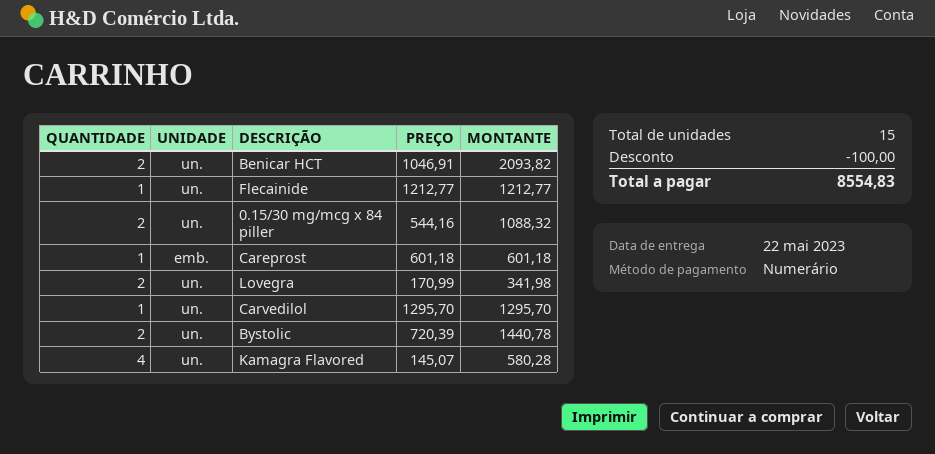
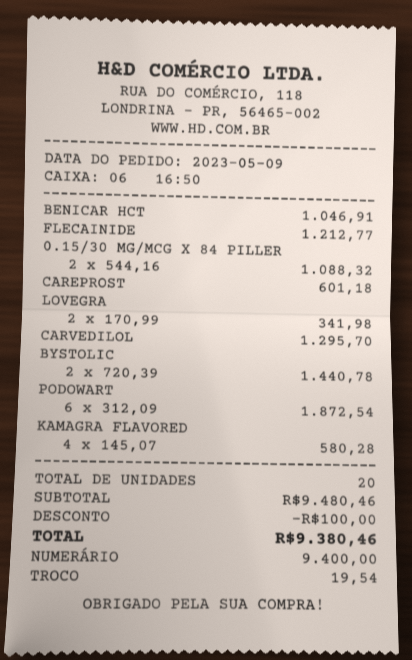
Benicar HCT: 2 x 1046.91 = 2093.82 -> 1 x 1046.91 = 1046.91
PODOWART: none -> 6 x 312.09 = 1872.54
total quantity: 15 -> 20
total: 8554.83 -> 9380.46

